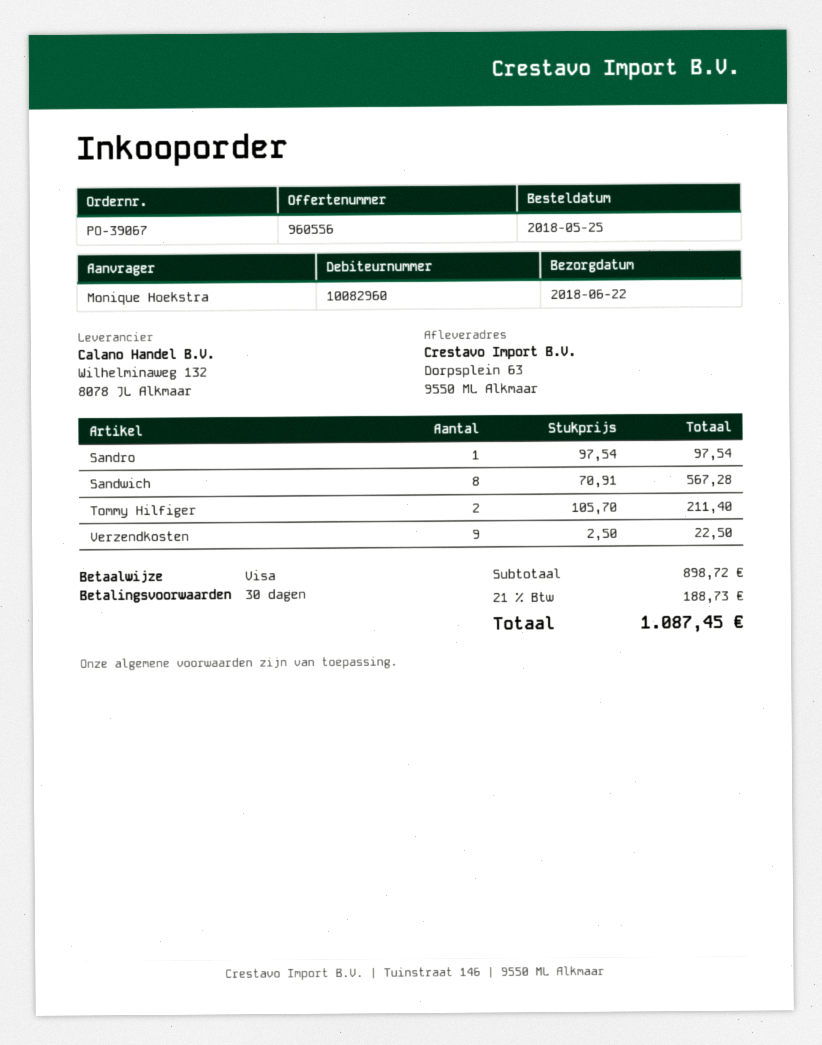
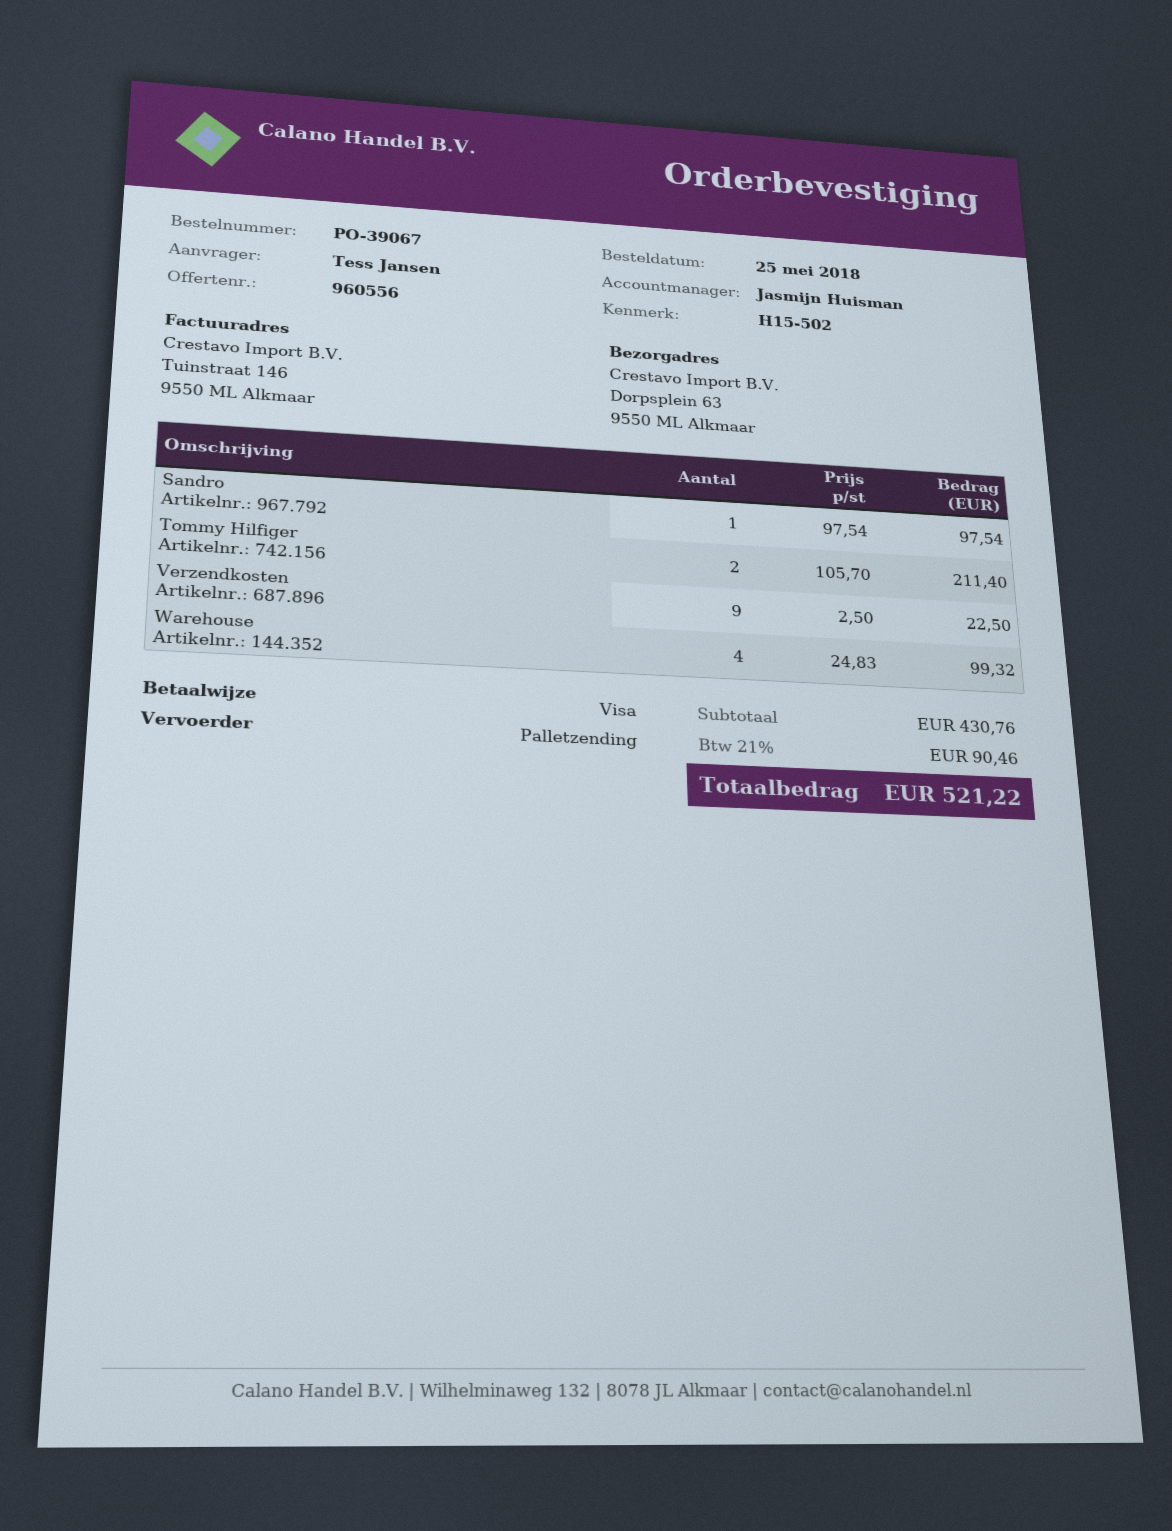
ordered by: Monique Hoekstra -> Tess Jansen
Sandwich: 8 x 70.91 = 567.28 -> none
Warehouse: none -> 4 x 24.83 = 99.32
subtotal: 898.72 -> 430.76
tax: 21% = 188.73 -> 21% = 90.46
total: 1087.45 -> 521.22

